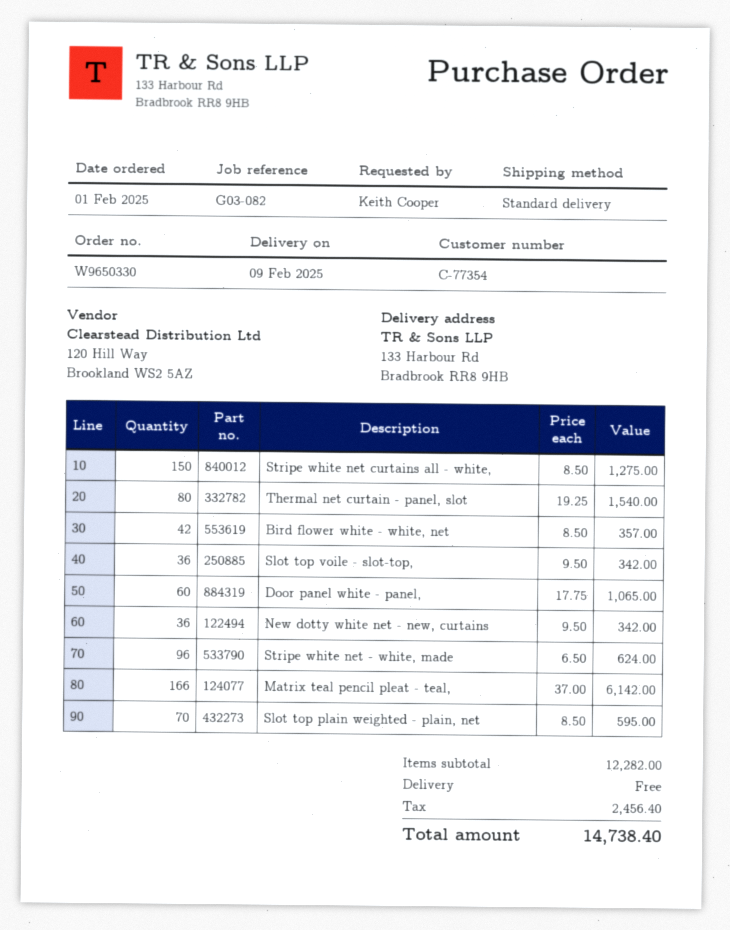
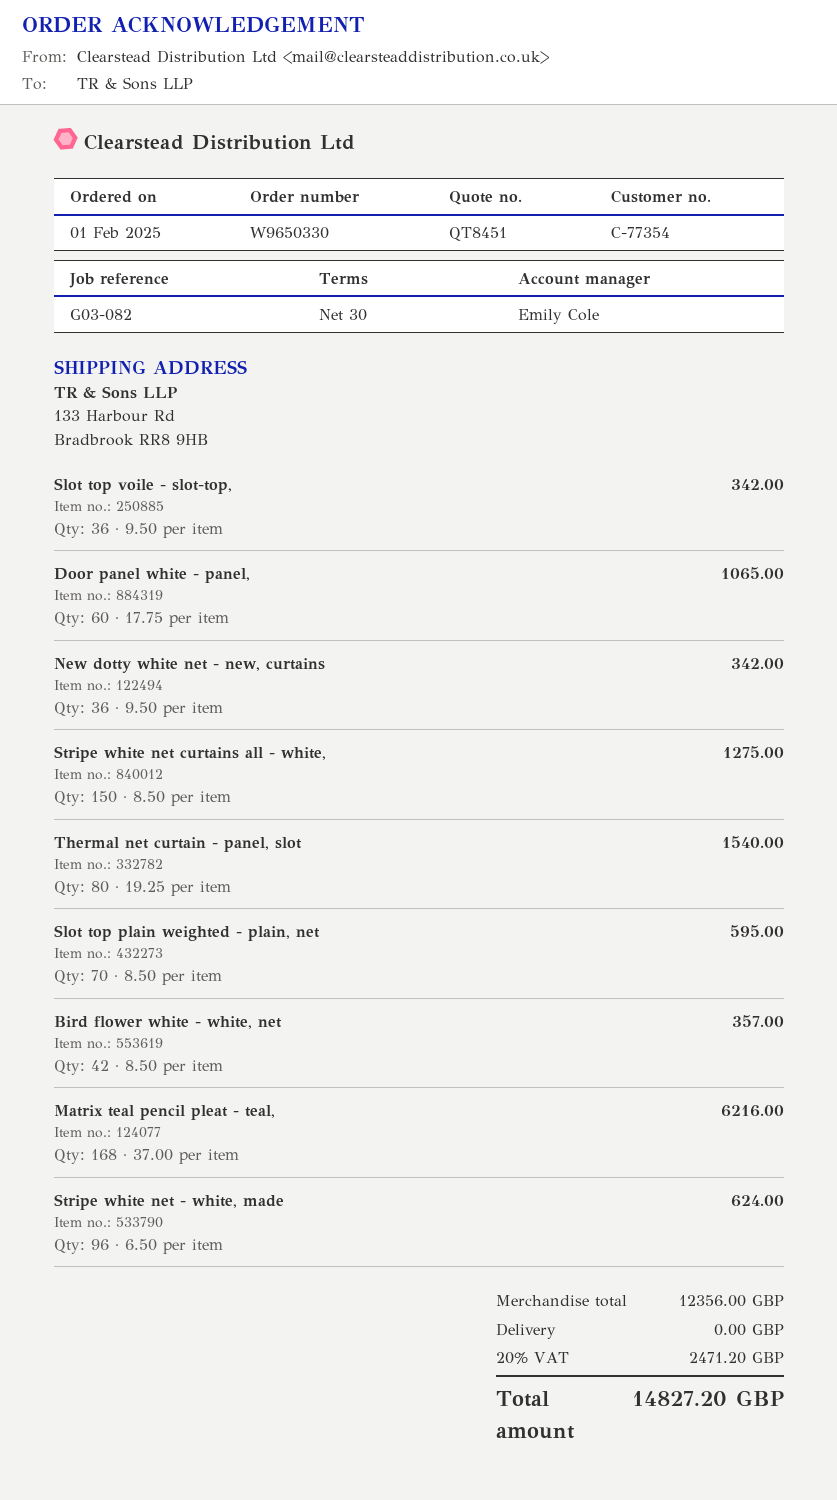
Matrix teal pencil pleat - teal,: 166 x 37.00 = 6142.00 -> 168 x 37.00 = 6216.00
subtotal: 12282.00 -> 12356.00
tax: 2456.40 -> 2471.20
total: 14738.40 -> 14827.20

